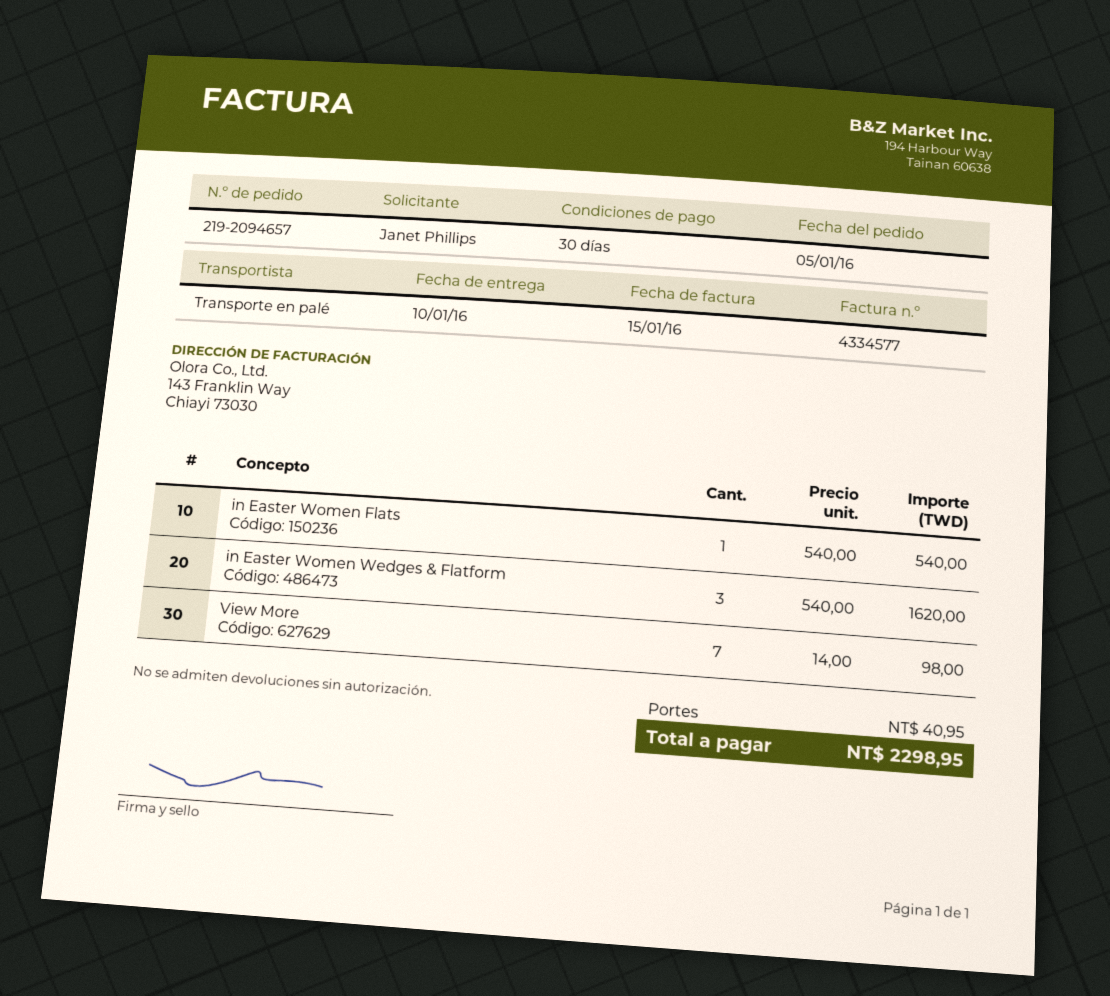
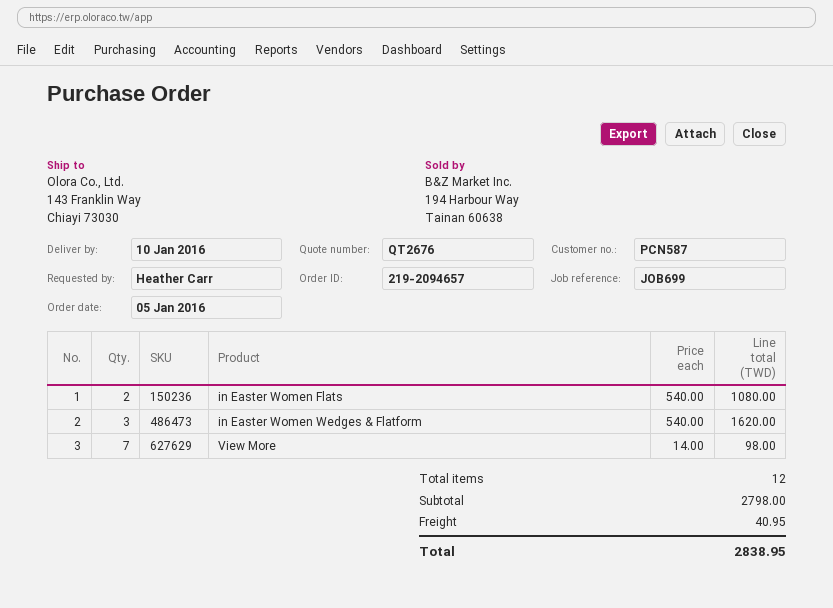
ordered by: Janet Phillips -> Heather Carr
in Easter Women Flats: 1 x 540.00 = 540.00 -> 2 x 540.00 = 1080.00
total: 2298.95 -> 2838.95

